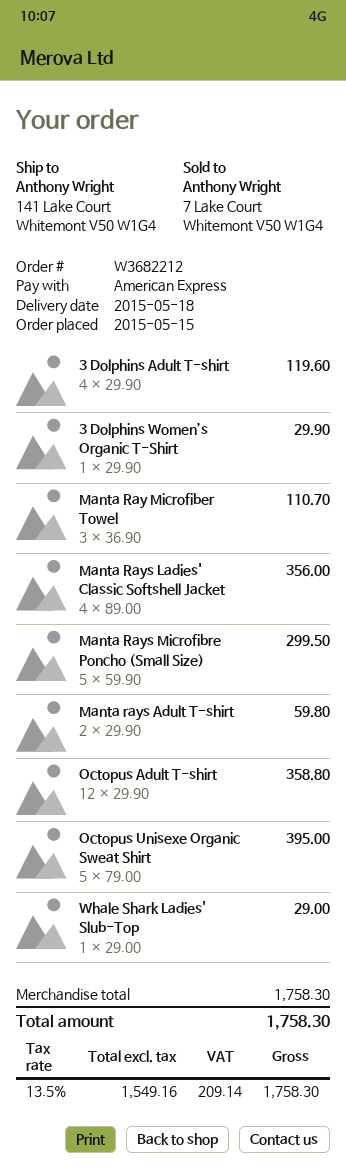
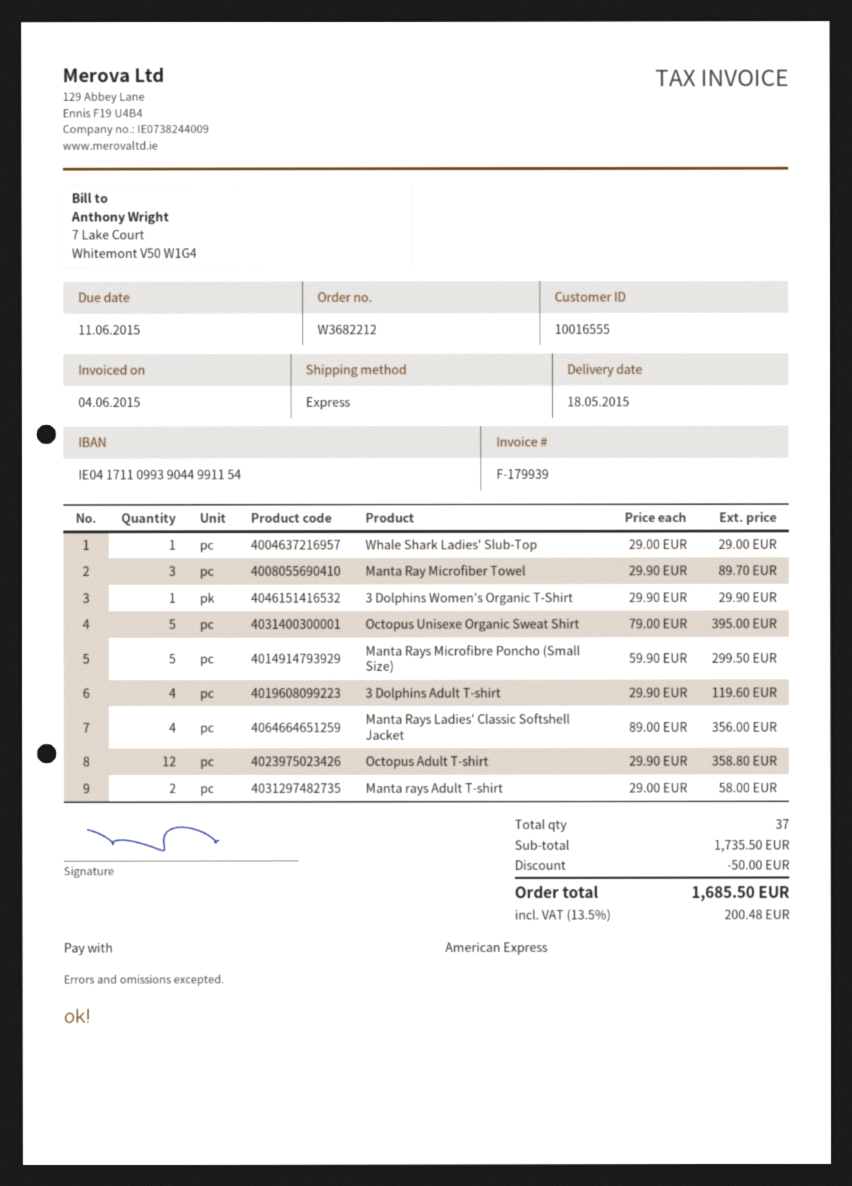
Manta Ray Microfiber Towel: 3 x 36.90 = 110.70 -> 3 x 29.90 = 89.70
Manta rays Adult T-shirt: 2 x 29.90 = 59.80 -> 2 x 29.00 = 58.00
subtotal: 1758.30 -> 1735.50
discount: none -> 50.00
tax: 13.5% = 209.14 -> 13.5% = 200.48
total: 1758.30 -> 1685.50

